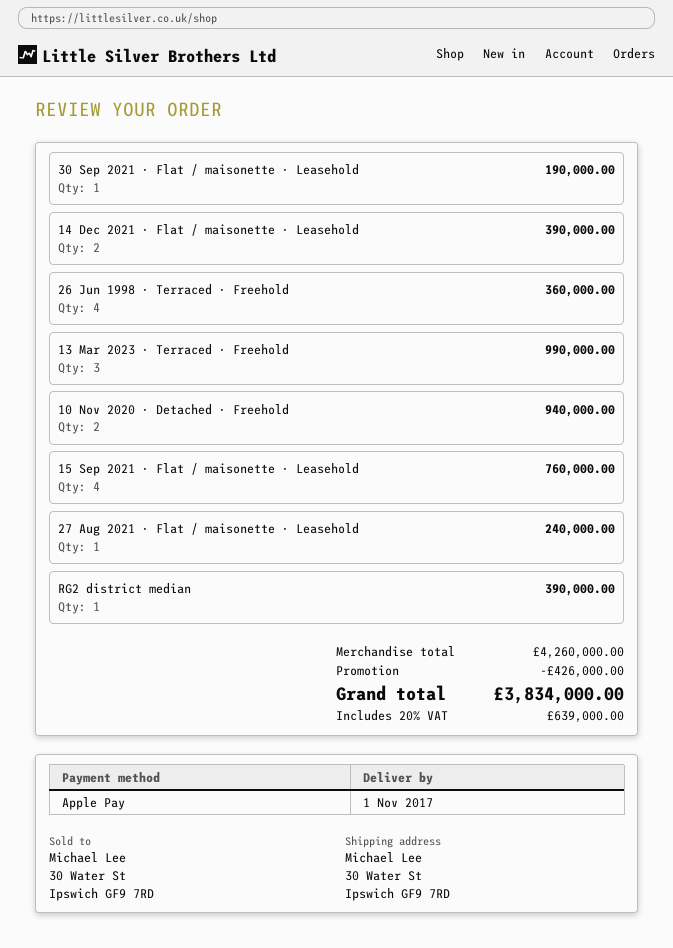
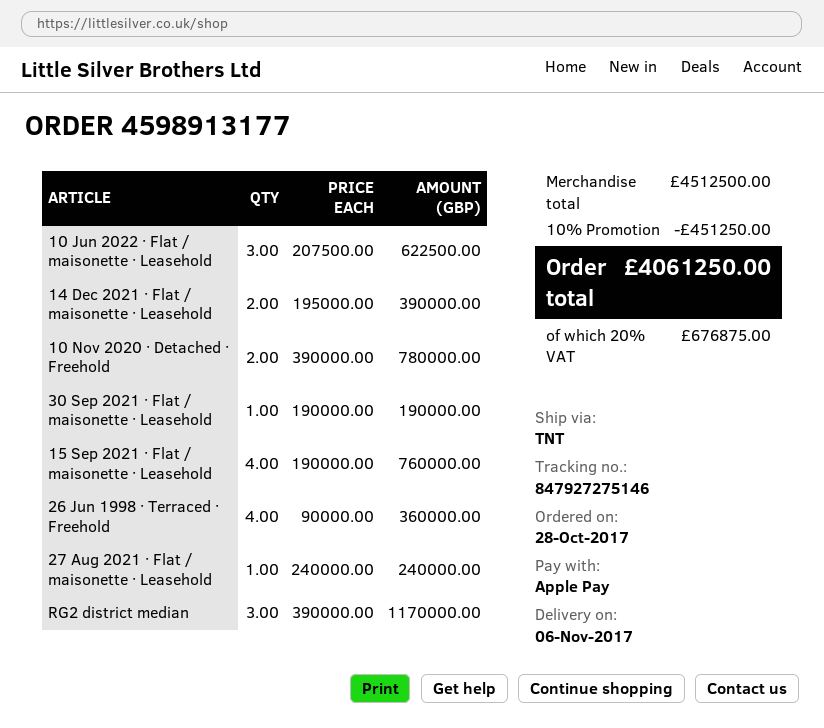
delivery date: 2017-11-01 -> 2017-11-06
13 Mar 2023 · Terraced · Freehold: 3 for 990000.00 -> none
10 Nov 2020 · Detached · Freehold: 2 for 940000.00 -> 2 for 780000.00
RG2 district median: 1 for 390000.00 -> 3 for 1170000.00
10 Jun 2022 · Flat / maisonette · Leasehold: none -> 3 for 622500.00
subtotal: 4260000.00 -> 4512500.00
discount: 426000.00 -> 451250.00
tax: 20% = 639000.00 -> 20% = 676875.00
total: 3834000.00 -> 4061250.00

